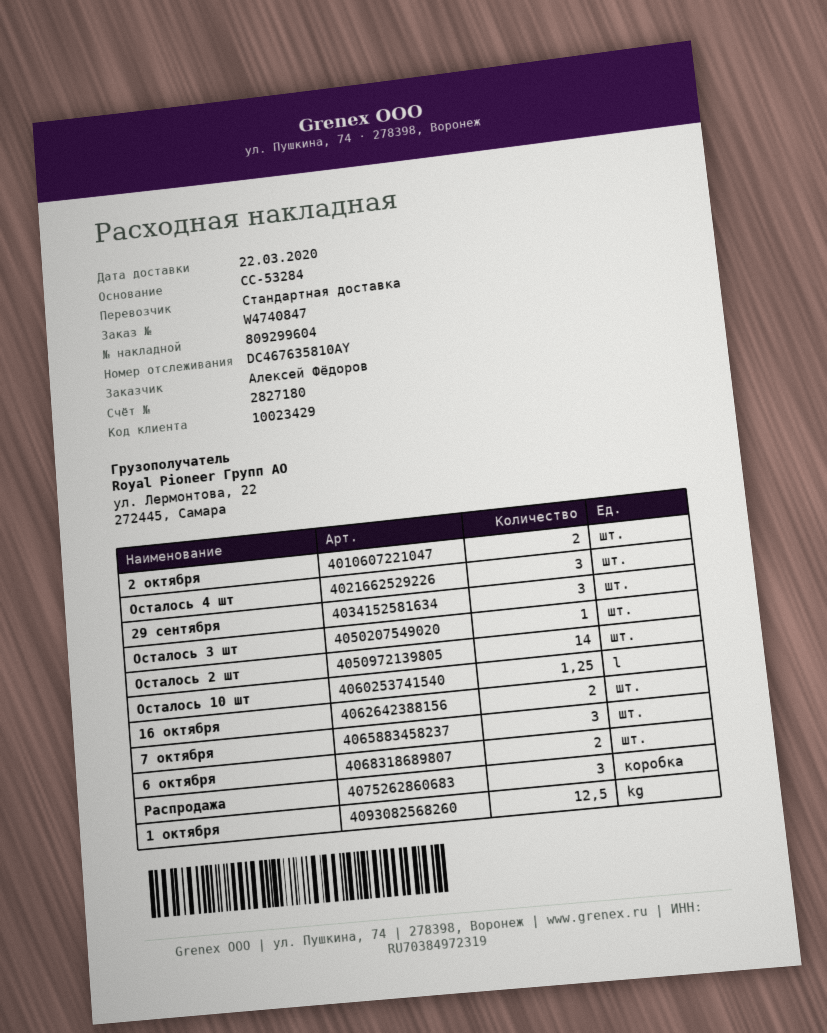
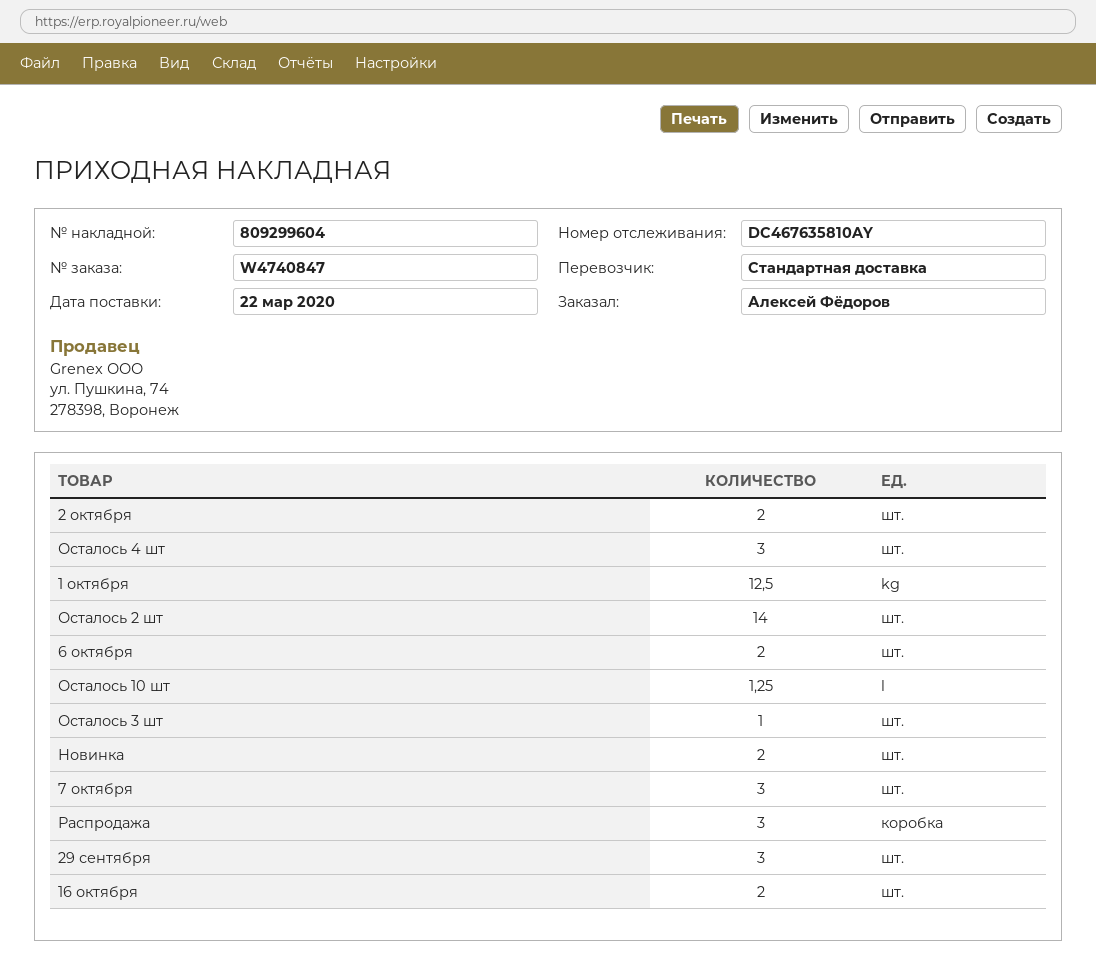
Новинка: none -> 2

